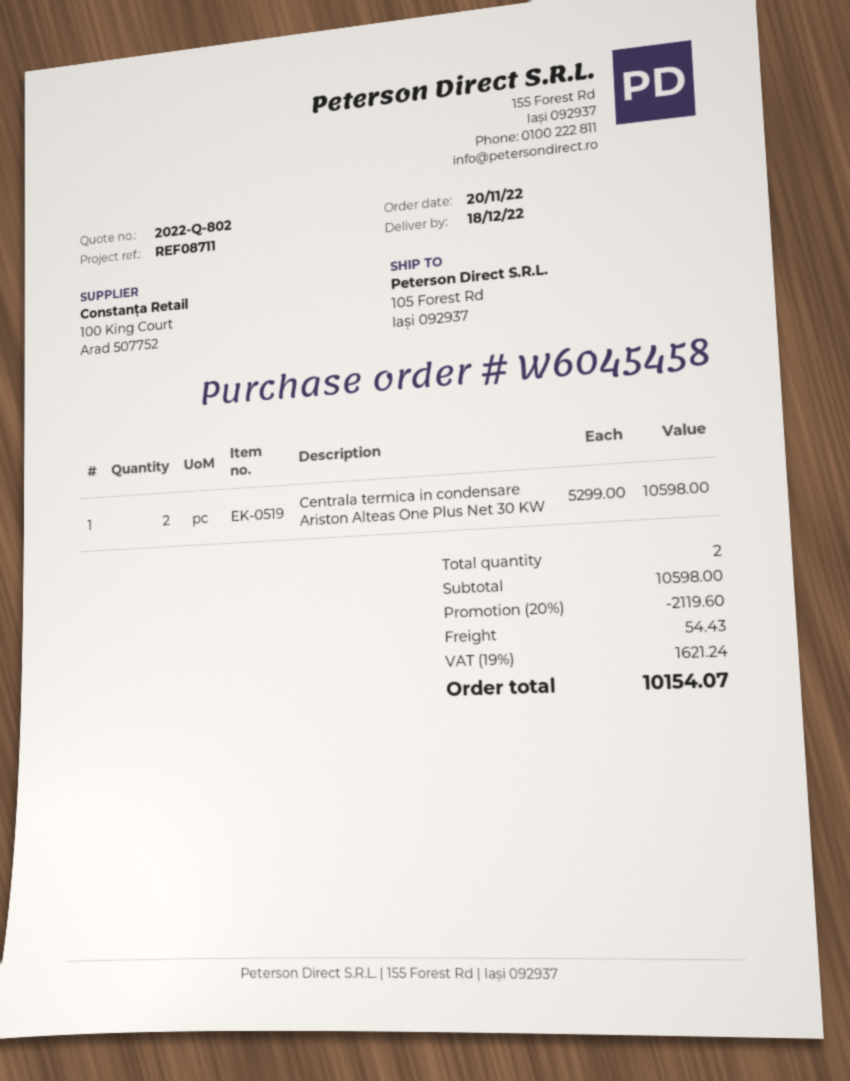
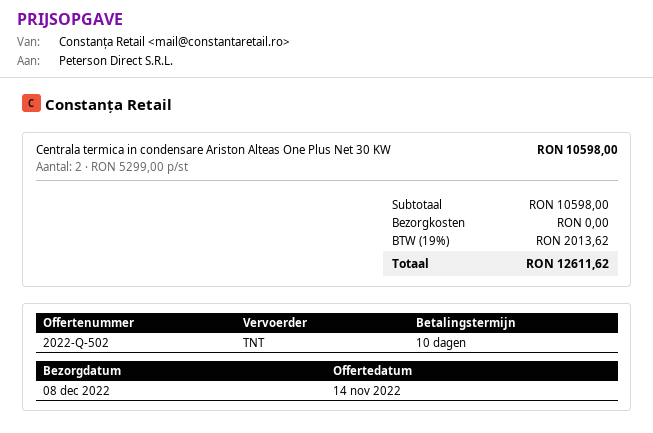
quote number: 2022-Q-802 -> 2022-Q-502
delivery date: 2022-12-18 -> 2022-12-08
discount: 20% = 2119.60 -> none
shipping: 54.43 -> 0.00
tax: 19% = 1621.24 -> 19% = 2013.62
total: 10154.07 -> 12611.62

